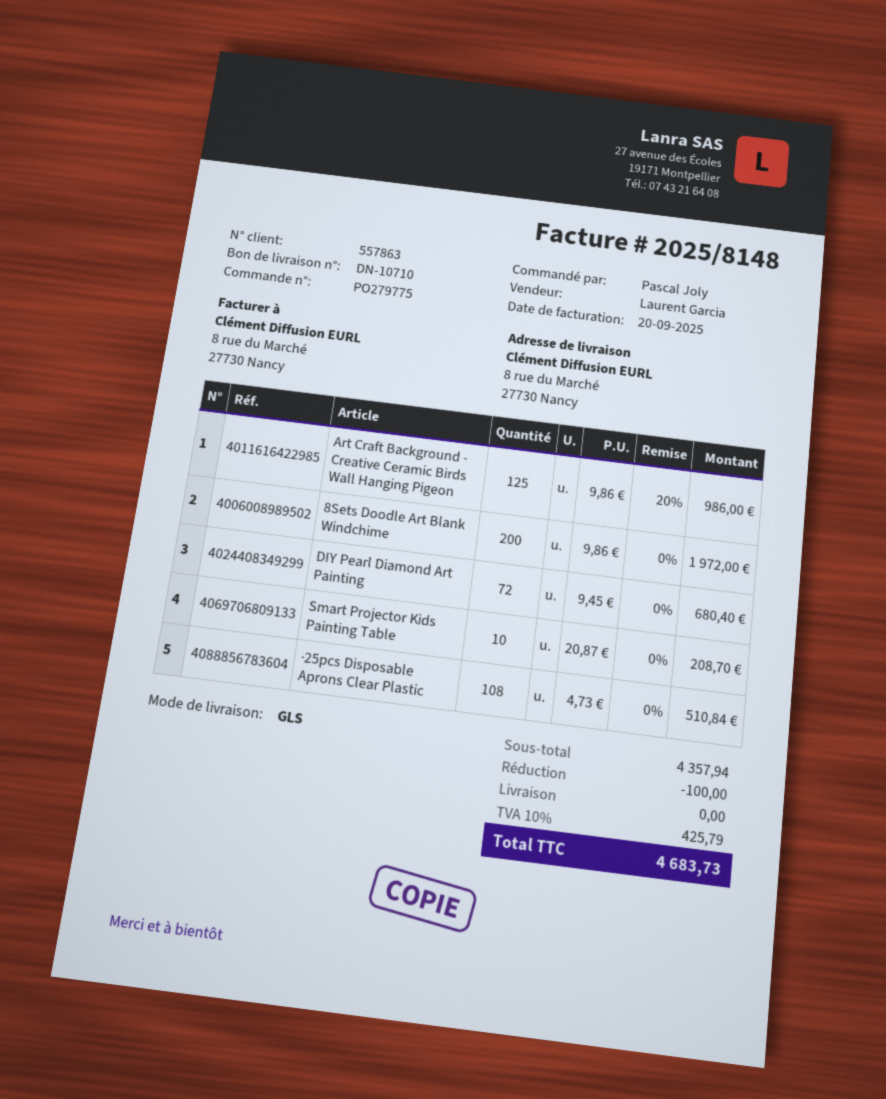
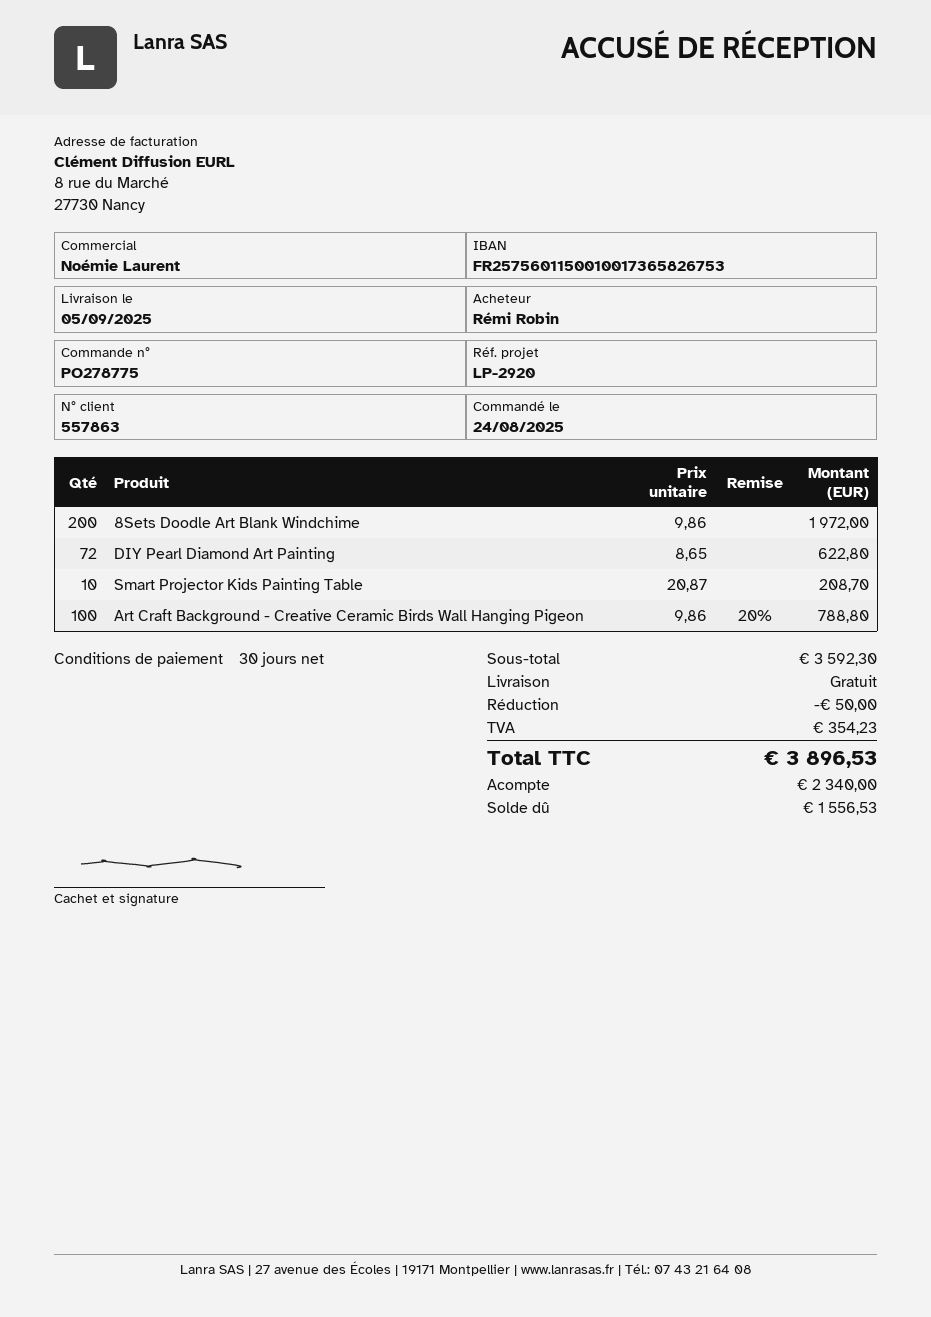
order number: PO279775 -> PO278775
ordered by: Pascal Joly -> Rémi Robin
sales rep: Laurent Garcia -> Noémie Laurent
Art Craft Background - Creative Ceramic Birds Wall Hanging Pigeon: 125 x 9.86 - 20% = 986.00 -> 100 x 9.86 - 20% = 788.80
DIY Pearl Diamond Art Painting: 72 x 9.45 = 680.40 -> 72 x 8.65 = 622.80
·25pcs Disposable Aprons Clear Plastic: 108 x 4.73 = 510.84 -> none
subtotal: 4357.94 -> 3592.30
discount: 100.00 -> 50.00
tax: 425.79 -> 354.23
total: 4683.73 -> 3896.53

